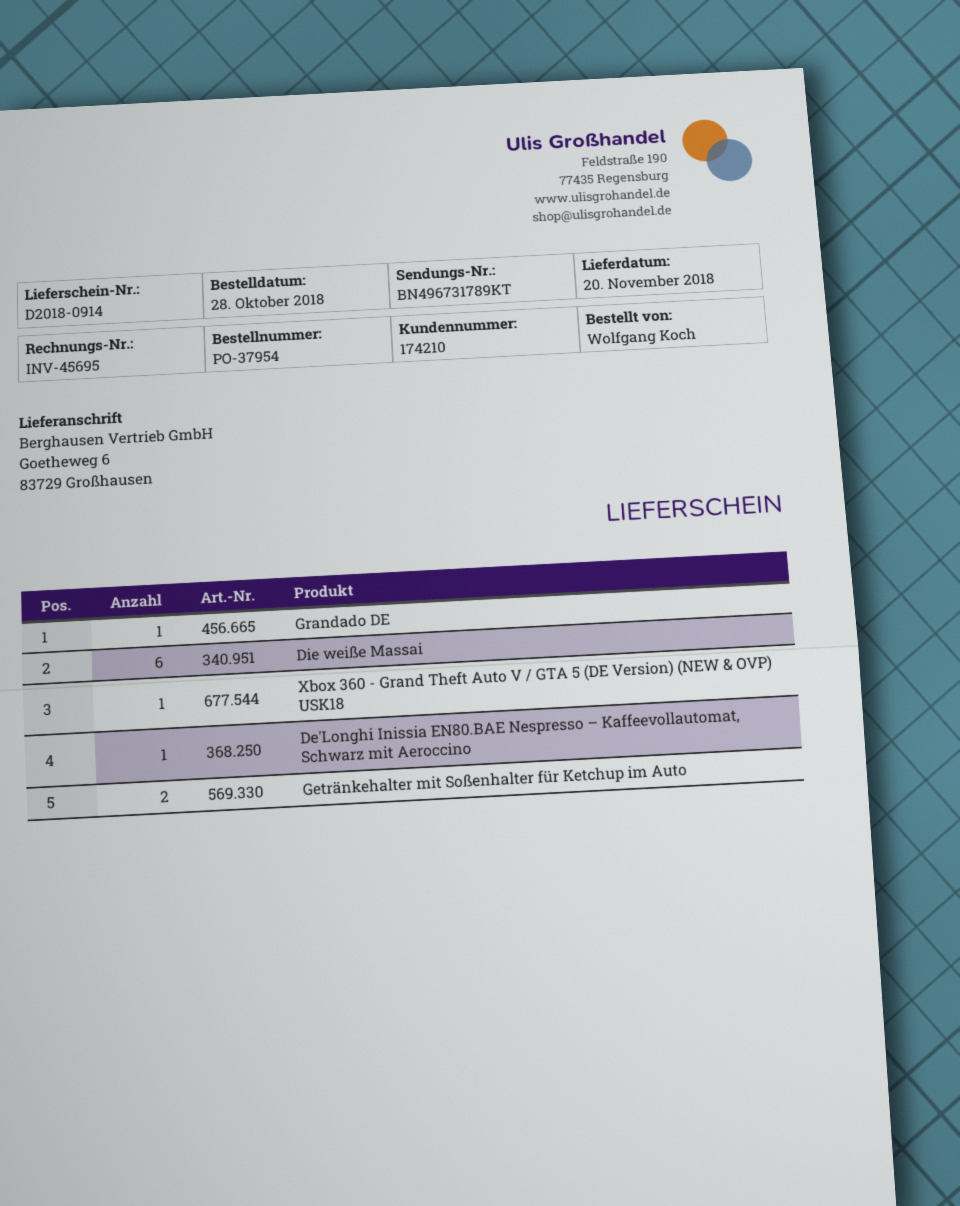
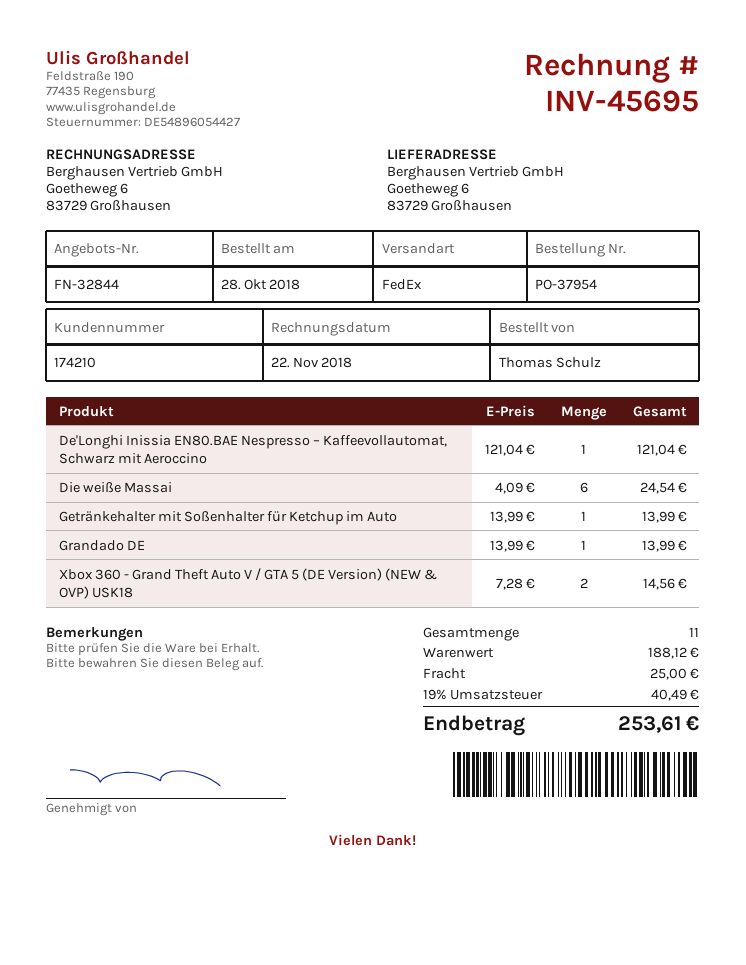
ordered by: Wolfgang Koch -> Thomas Schulz
Xbox 360 - Grand Theft Auto V / GTA 5 (DE Version) (NEW & OVP) USK18: 1 -> 2
Getränkehalter mit Soßenhalter für Ketchup im Auto: 2 -> 1

